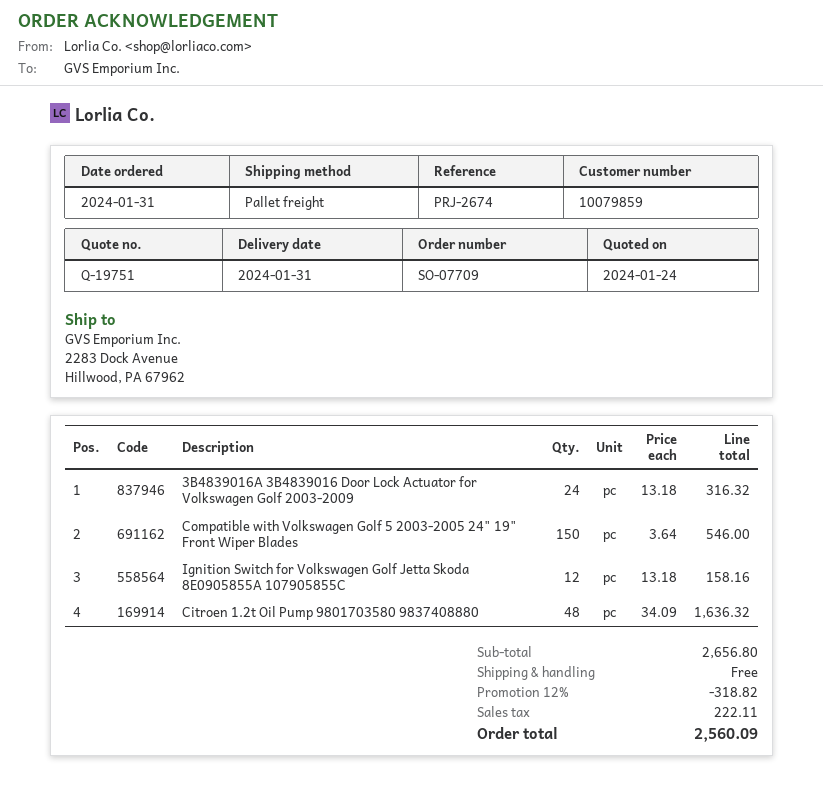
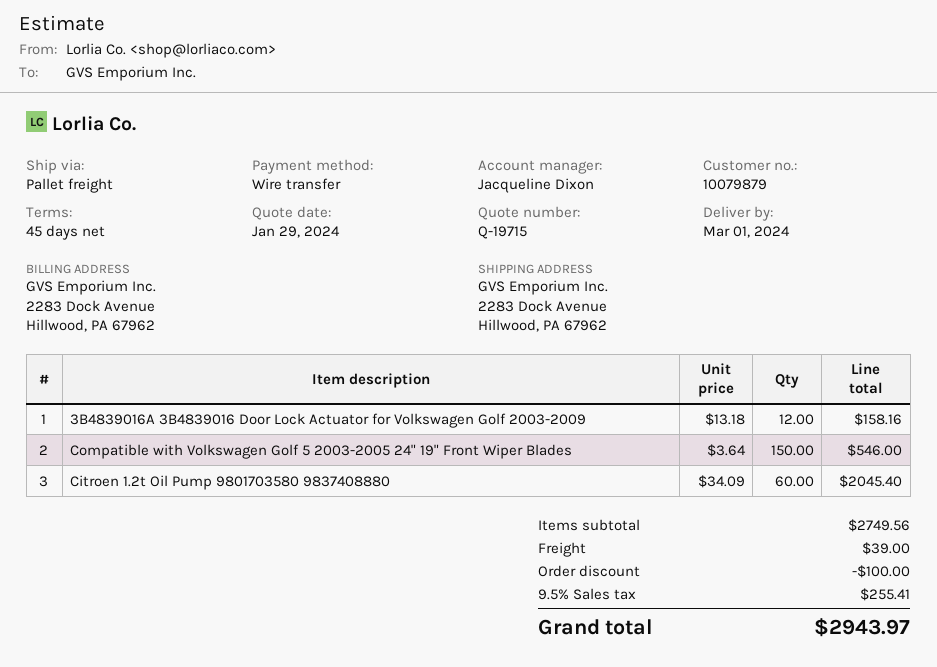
quote number: Q-19751 -> Q-19715
quote date: 2024-01-24 -> 2024-01-29
delivery date: 2024-01-31 -> 2024-03-01
customer number: 10079859 -> 10079879
3B4839016A 3B4839016 Door Lock Actuator for Volkswagen Golf 2003-2009: 24 x 13.18 = 316.32 -> 12 x 13.18 = 158.16
Ignition Switch for Volkswagen Golf Jetta Skoda 8E0905855A 107905855C: 12 x 13.18 = 158.16 -> none
Citroen 1.2t Oil Pump 9801703580 9837408880: 48 x 34.09 = 1636.32 -> 60 x 34.09 = 2045.40
subtotal: 2656.80 -> 2749.56
discount: 318.82 -> 100.00
shipping: 0.00 -> 39.00
tax: 222.11 -> 255.41
total: 2560.09 -> 2943.97

